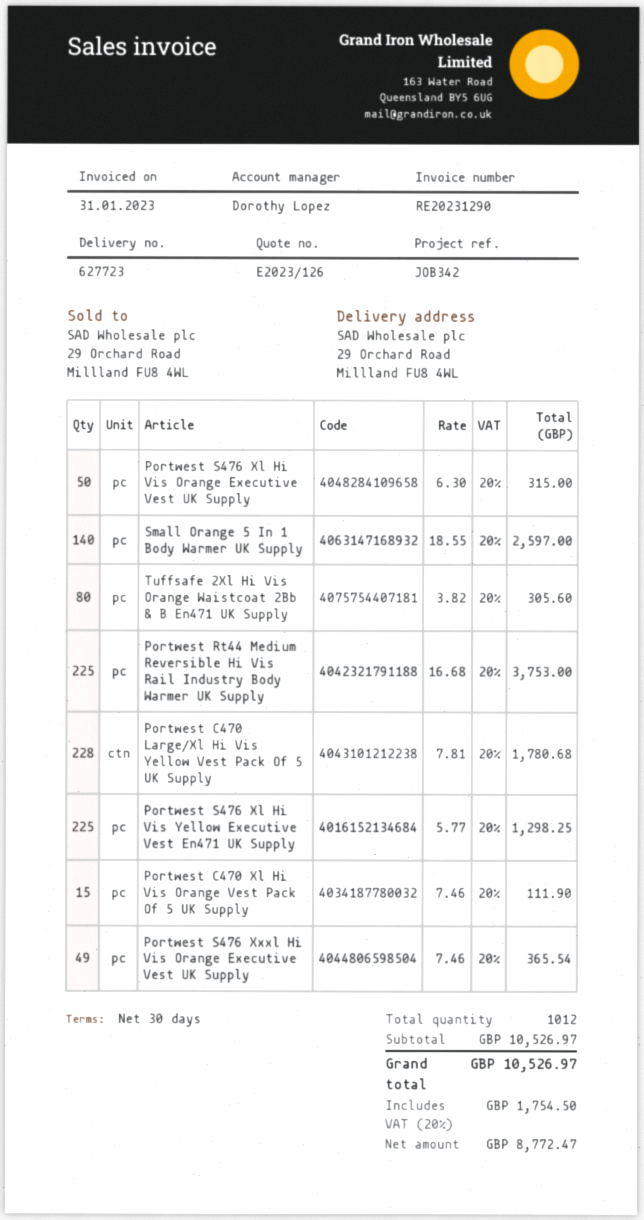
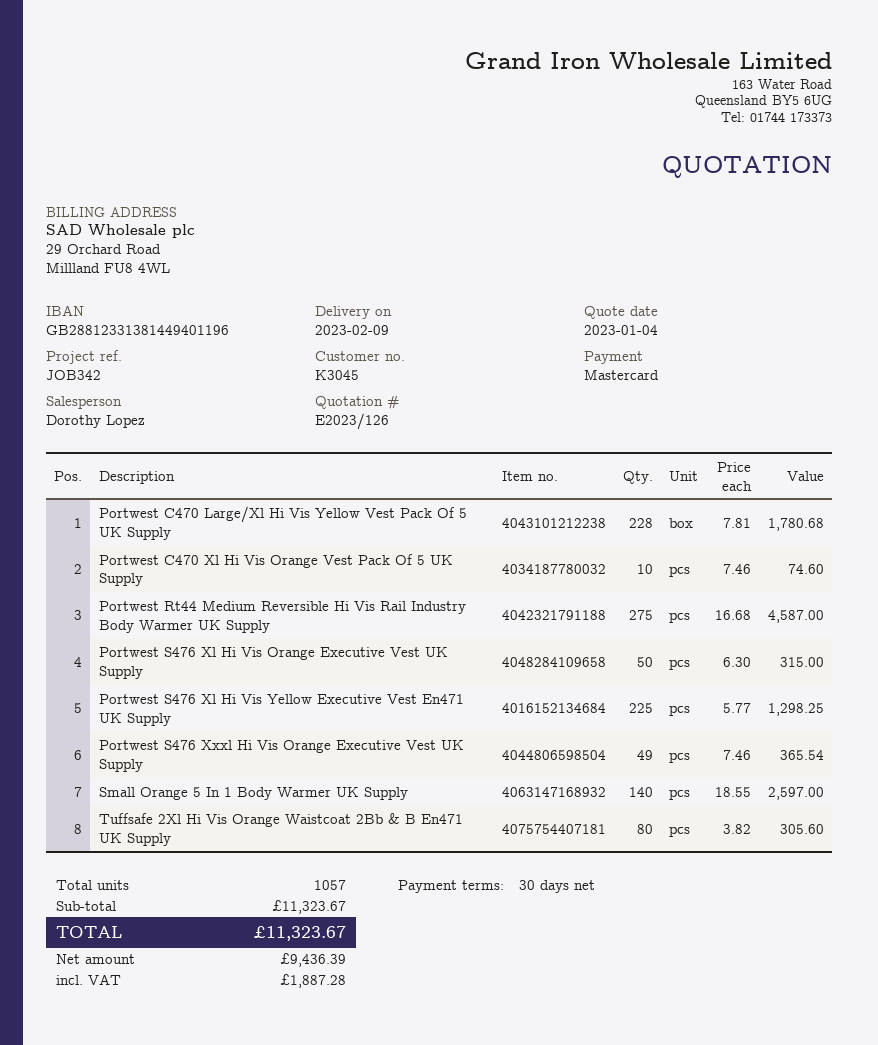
Portwest Rt44 Medium Reversible Hi Vis Rail Industry Body Warmer UK Supply: 225 x 16.68 = 3753.00 -> 275 x 16.68 = 4587.00
Portwest C470 Xl Hi Vis Orange Vest Pack Of 5 UK Supply: 15 x 7.46 = 111.90 -> 10 x 7.46 = 74.60
total quantity: 1012 -> 1057
subtotal: 10526.97 -> 11323.67
net: 8772.47 -> 9436.39
tax: 1754.50 -> 1887.28
total: 10526.97 -> 11323.67

